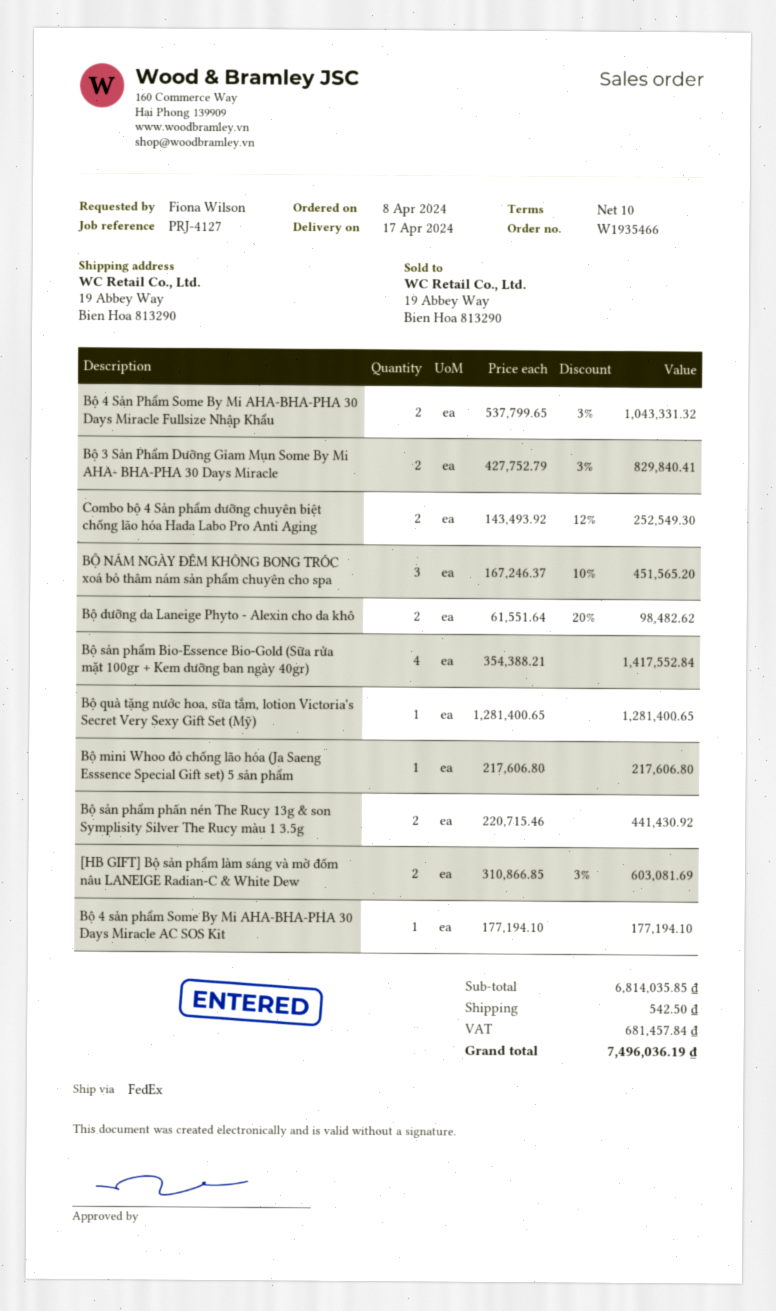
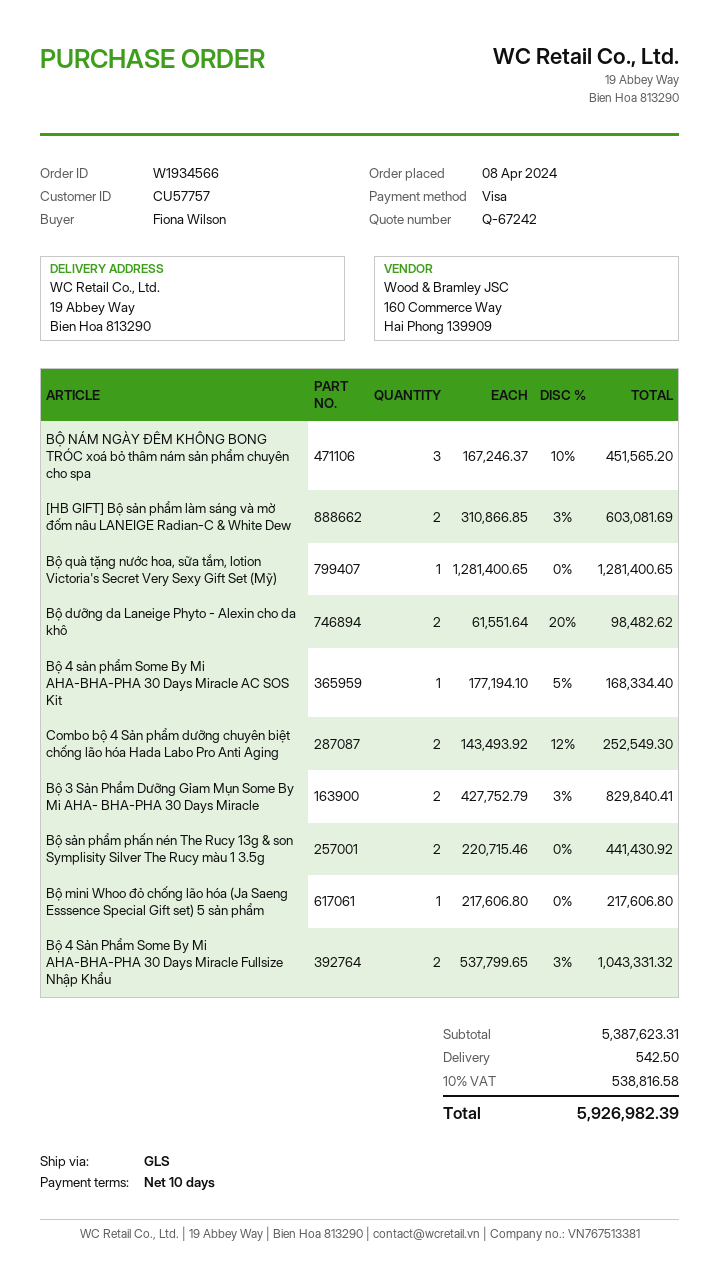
order number: W1935466 -> W1934566
shipping method: FedEx -> GLS
Bộ sản phẩm Bio-Essence Bio-Gold (Sữa rửa mặt 100gr + Kem dưỡng ban ngày 40gr): 4 x 354388.21 = 1417552.84 -> none
Bộ 4 sản phẩm Some By Mi AHA-BHA-PHA 30 Days Miracle AC SOS Kit: 1 x 177194.10 = 177194.10 -> 1 x 177194.10 - 5% = 168334.40
subtotal: 6814035.85 -> 5387623.31
tax: 681457.84 -> 538816.58
total: 7496036.19 -> 5926982.39

